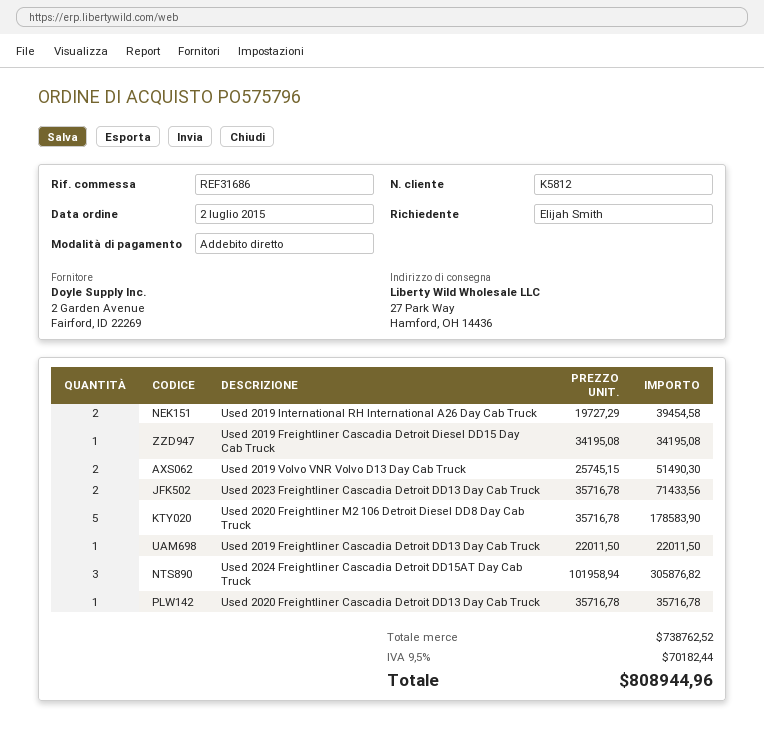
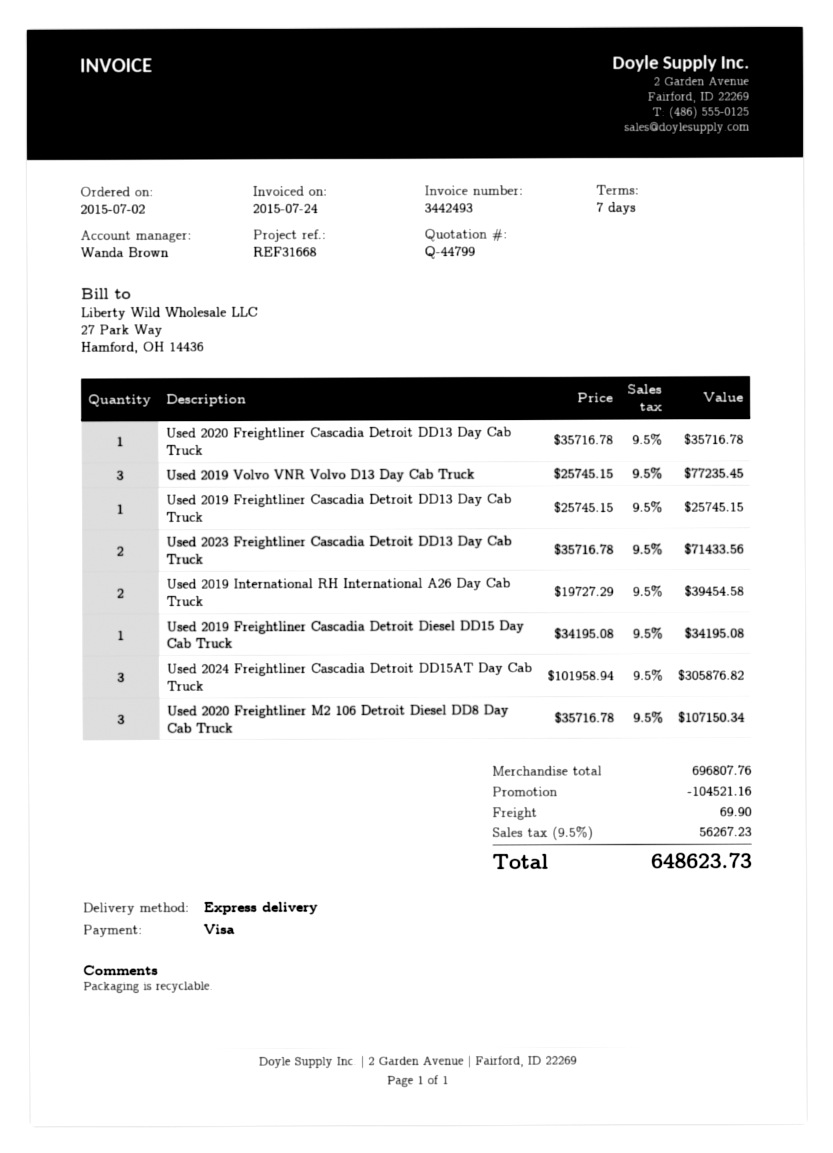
reference: REF31686 -> REF31668
payment method: direct debit -> Visa
Used 2019 Volvo VNR Volvo D13 Day Cab Truck: 2 x 25745.15 = 51490.30 -> 3 x 25745.15 = 77235.45
Used 2020 Freightliner M2 106 Detroit Diesel DD8 Day Cab Truck: 5 x 35716.78 = 178583.90 -> 3 x 35716.78 = 107150.34
Used 2019 Freightliner Cascadia Detroit DD13 Day Cab Truck: 1 x 22011.50 = 22011.50 -> 1 x 25745.15 = 25745.15
subtotal: 738762.52 -> 696807.76
discount: none -> 104521.16
shipping: none -> 69.90
tax: 9.5% = 70182.44 -> 9.5% = 56267.23
total: 808944.96 -> 648623.73

